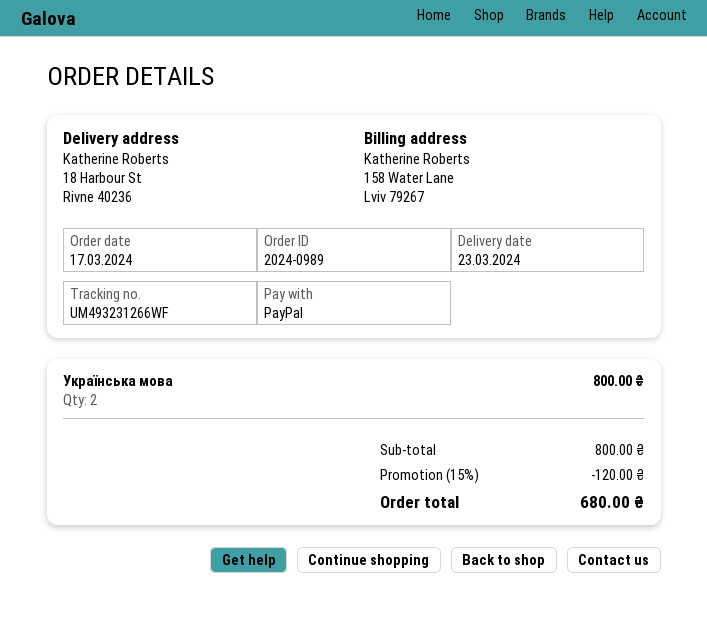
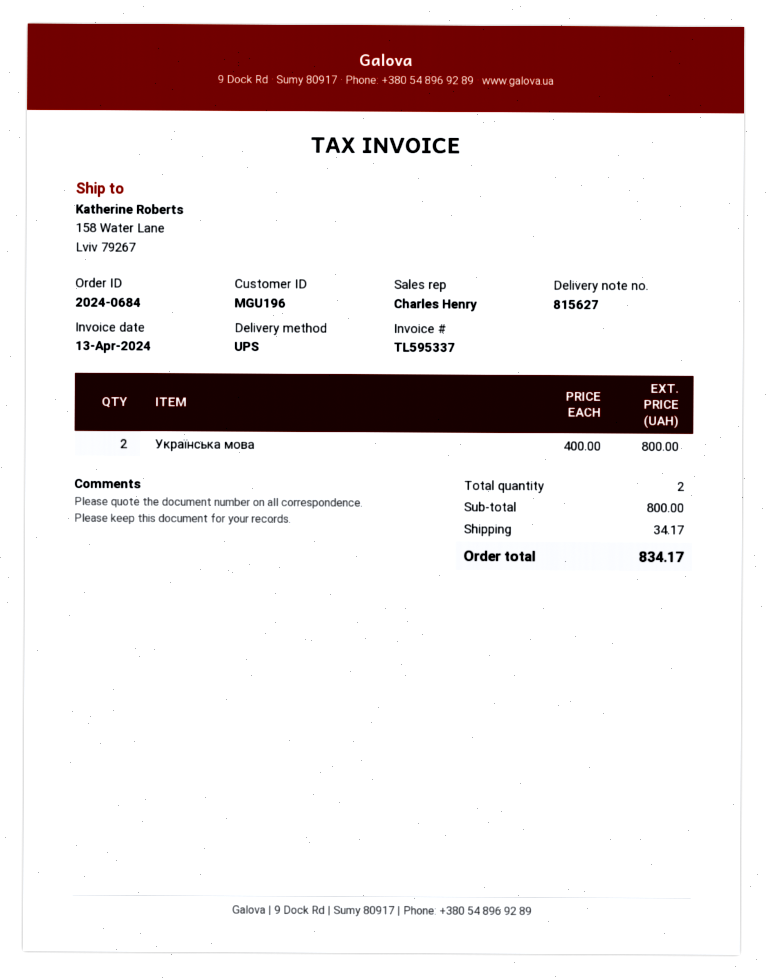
order number: 2024-0989 -> 2024-0684
ship to: 18 Harbour St, Rivne 40236 -> 158 Water Lane, Lviv 79267
discount: 15% = 120.00 -> none
shipping: none -> 34.17
total: 680.00 -> 834.17

